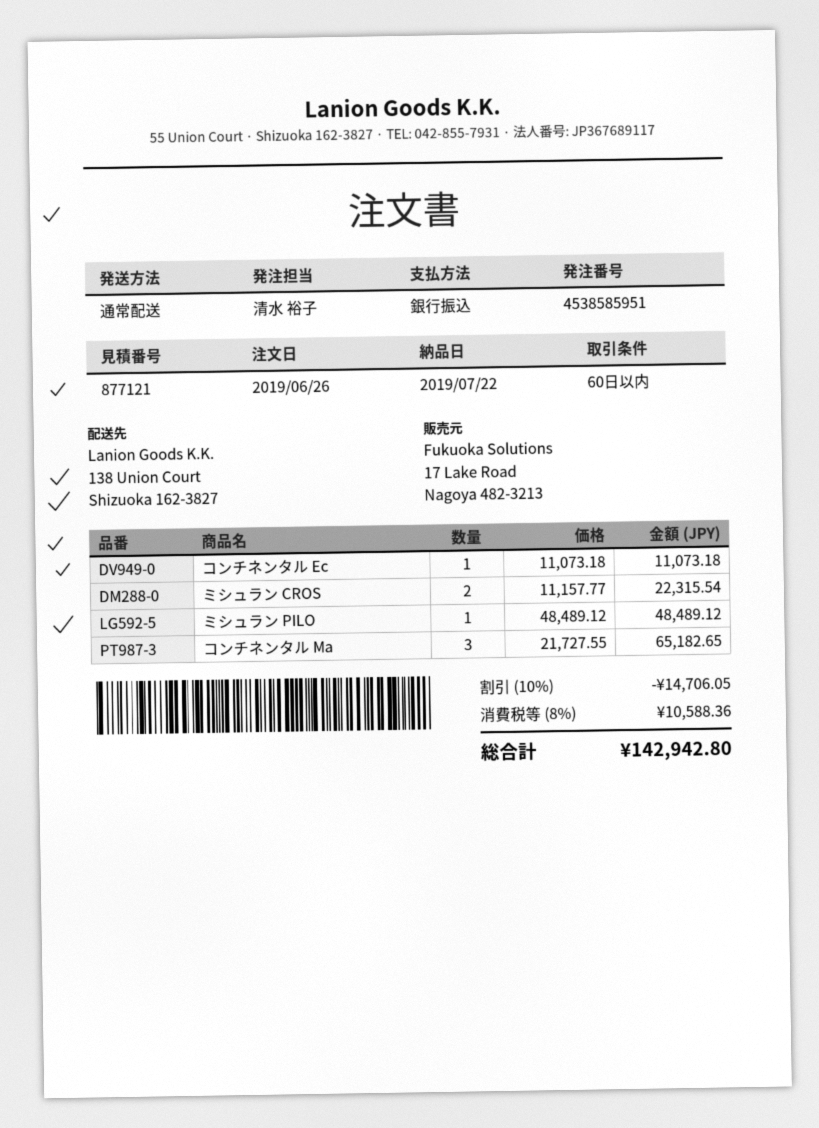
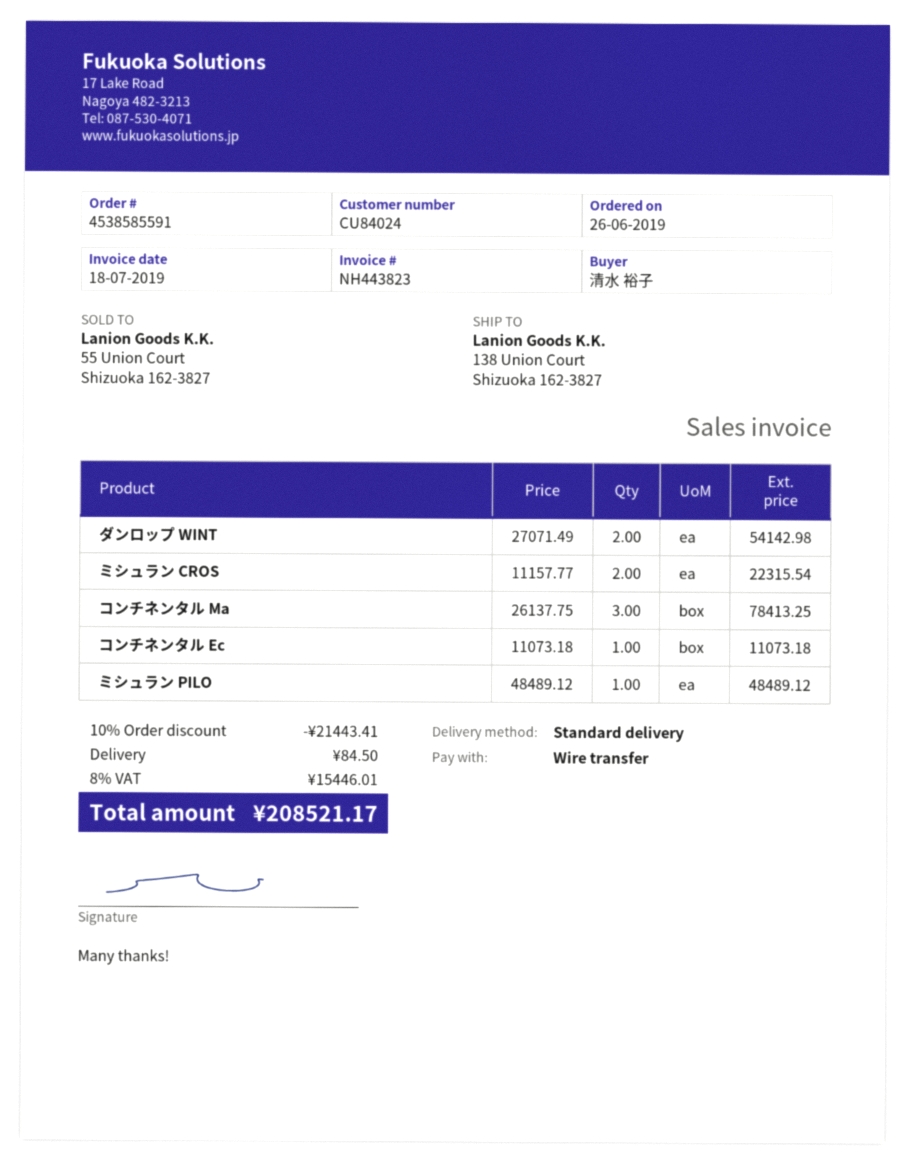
order number: 4538585951 -> 4538585591
コンチネンタル Ma: 3 x 21727.55 = 65182.65 -> 3 x 26137.75 = 78413.25
ダンロップ WINT: none -> 2 x 27071.49 = 54142.98
discount: 10% = 14706.05 -> 10% = 21443.41
shipping: none -> 84.50
tax: 8% = 10588.36 -> 8% = 15446.01
total: 142942.80 -> 208521.17

